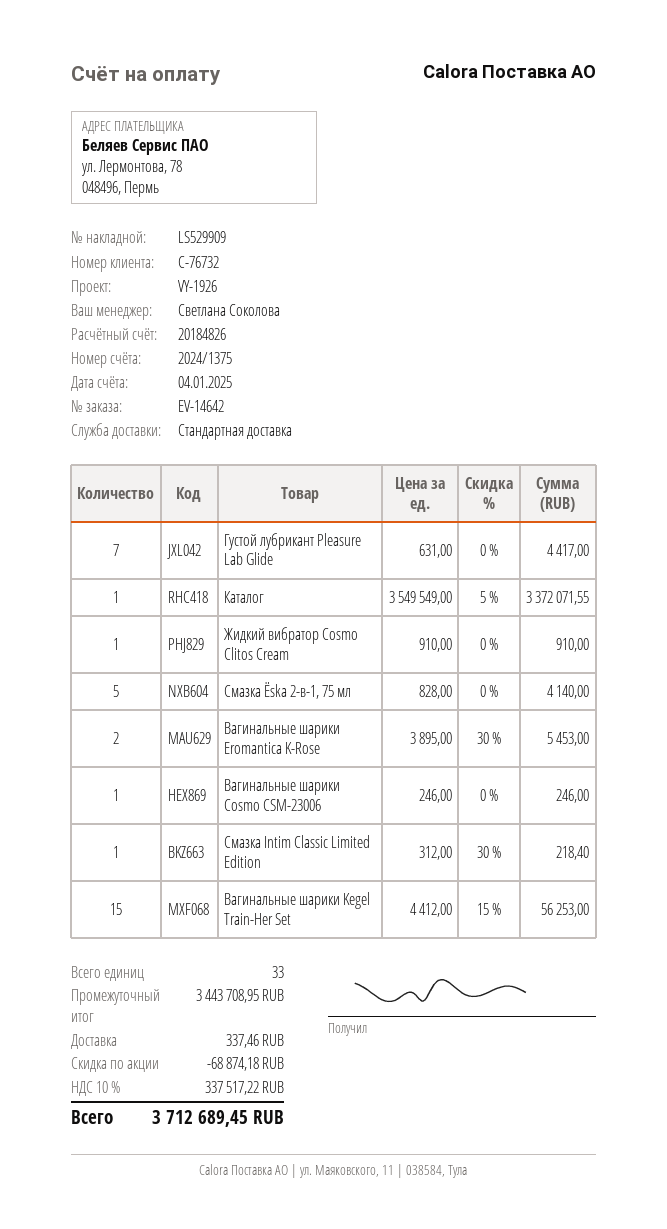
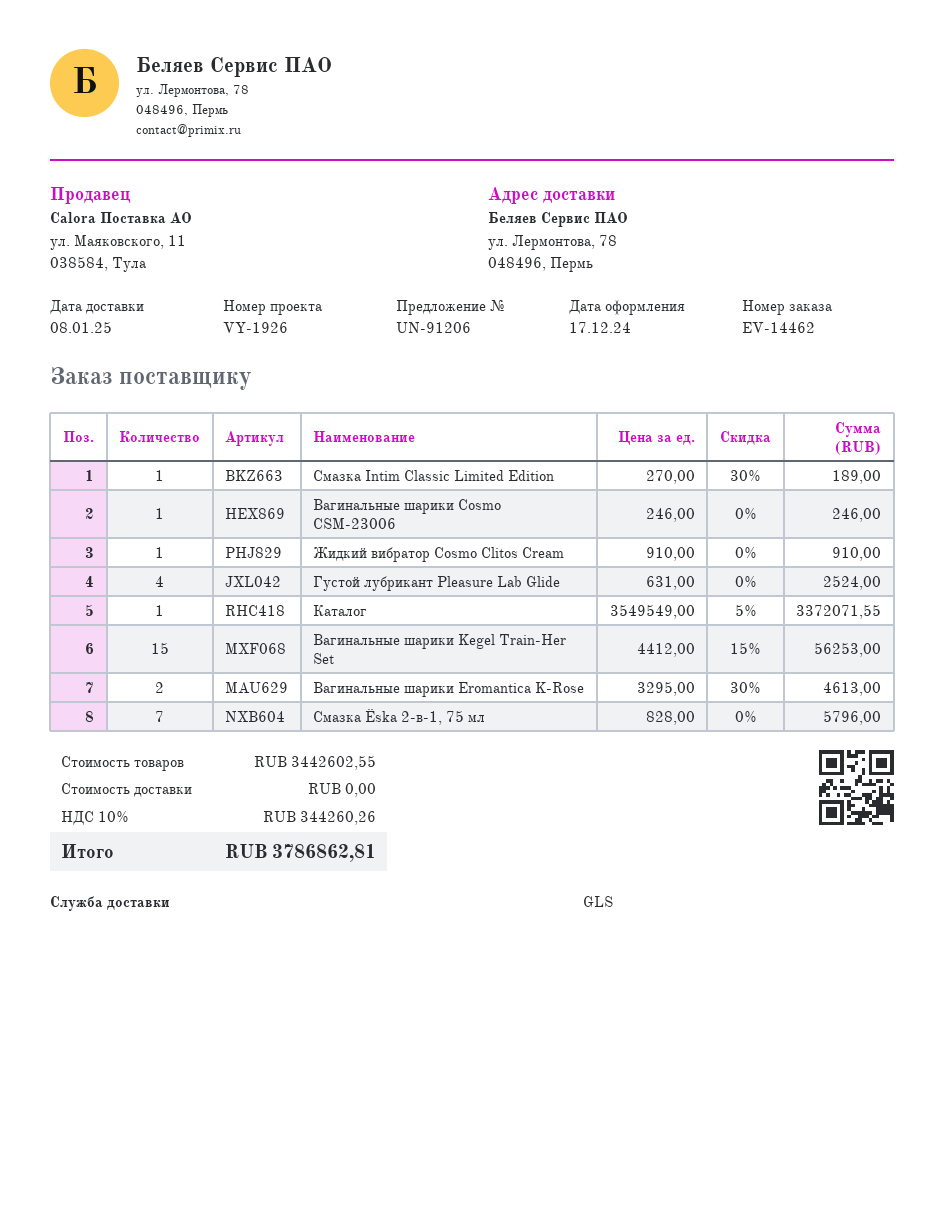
order number: EV-14642 -> EV-14462
shipping method: standard -> GLS
Густой лубрикант Pleasure Lab Glide: 7 x 631.00 = 4417.00 -> 4 x 631.00 = 2524.00
Смазка Ёska 2-в-1, 75 мл: 5 x 828.00 = 4140.00 -> 7 x 828.00 = 5796.00
Вагинальные шарики Eromantica K-Rose: 2 x 3895.00 - 30% = 5453.00 -> 2 x 3295.00 - 30% = 4613.00
Смазка Intim Classic Limited Edition: 1 x 312.00 - 30% = 218.40 -> 1 x 270.00 - 30% = 189.00
subtotal: 3443708.95 -> 3442602.55
discount: 68874.18 -> none
shipping: 337.46 -> 0.00
tax: 10% = 337517.22 -> 10% = 344260.26
total: 3712689.45 -> 3786862.81

